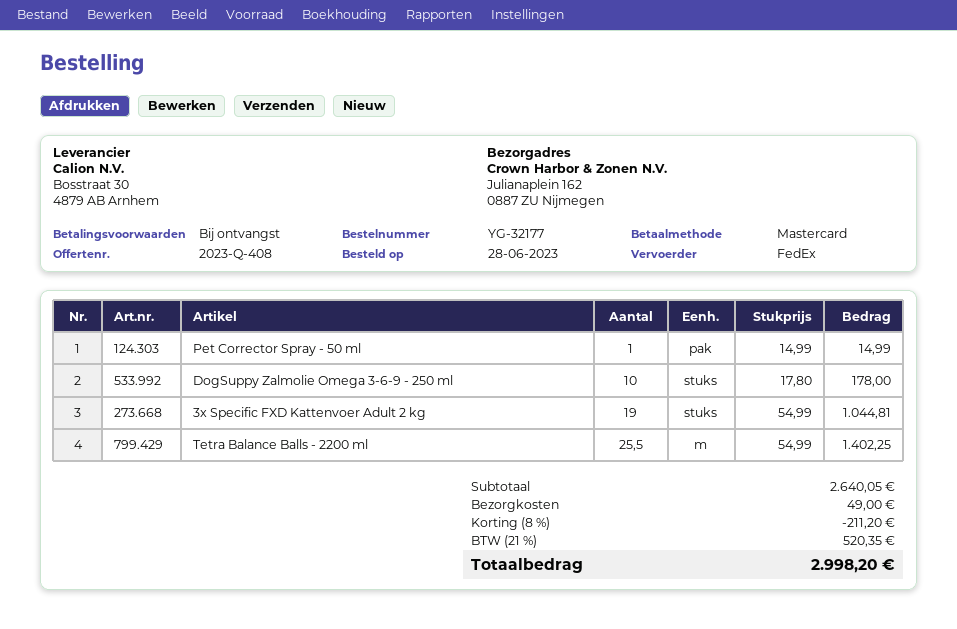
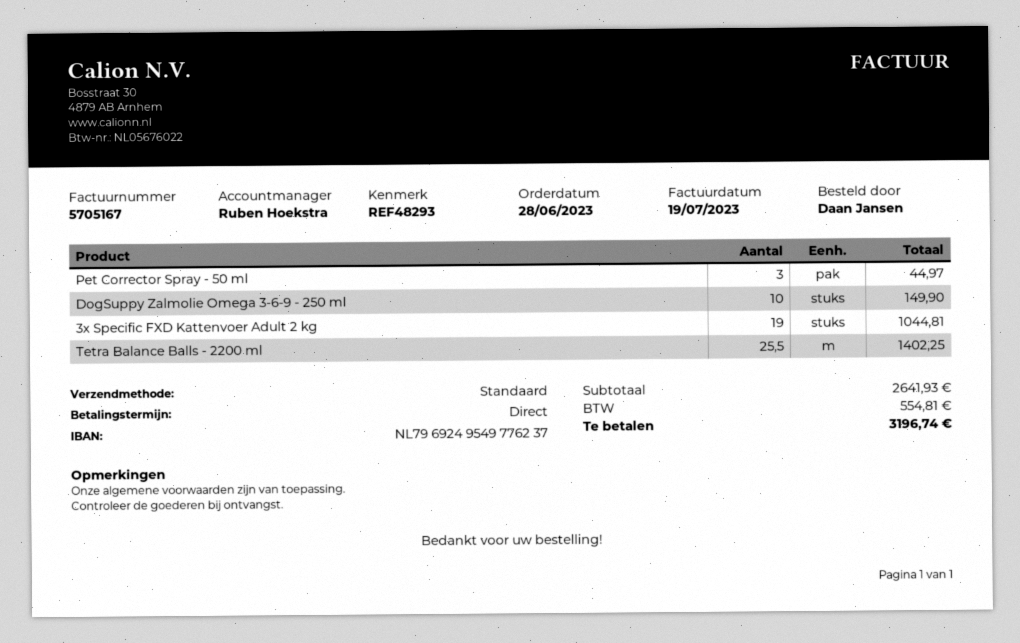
shipping method: FedEx -> standard
Pet Corrector Spray - 50 ml: 1 for 14.99 -> 3 for 44.97
DogSuppy Zalmolie Omega 3-6-9 - 250 ml: 10 for 178.00 -> 10 for 149.90
subtotal: 2640.05 -> 2641.93
discount: 8% = 211.20 -> none
shipping: 49.00 -> none
tax: 520.35 -> 554.81
total: 2998.20 -> 3196.74

